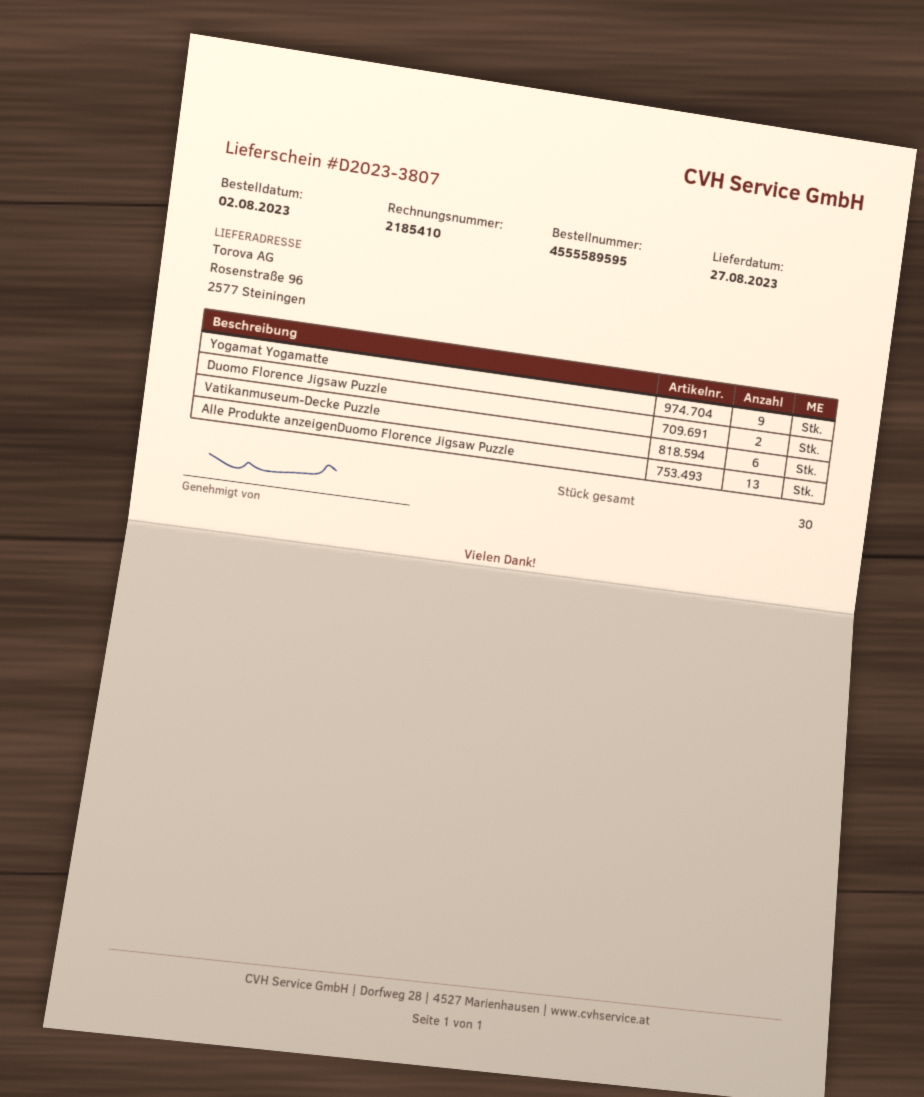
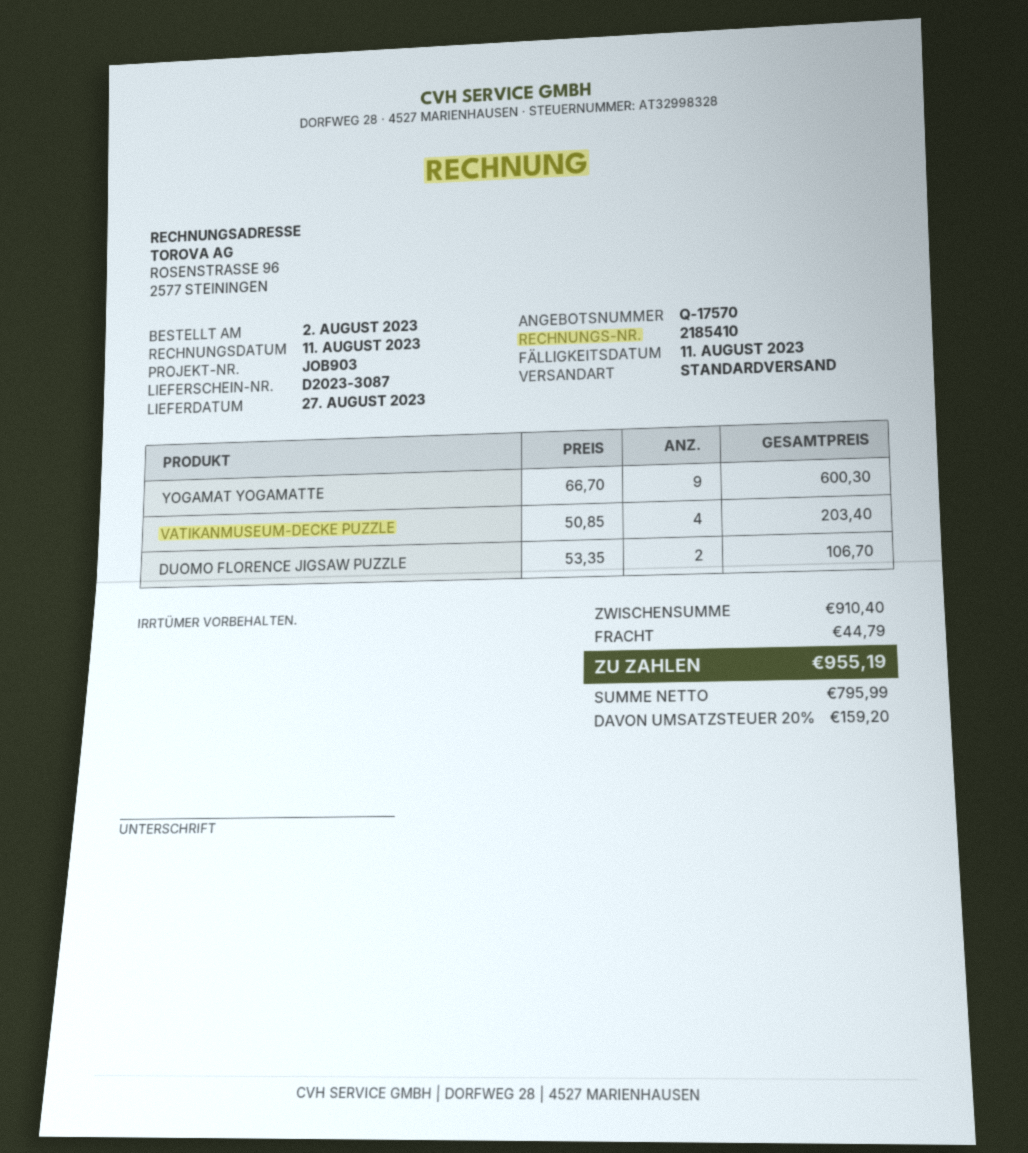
delivery note number: D2023-3807 -> D2023-3087
Vatikanmuseum-Decke Puzzle: 6 -> 4
Alle Produkte anzeigenDuomo Florence Jigsaw Puzzle: 13 -> none

